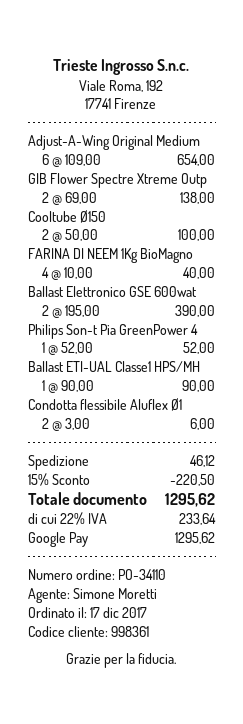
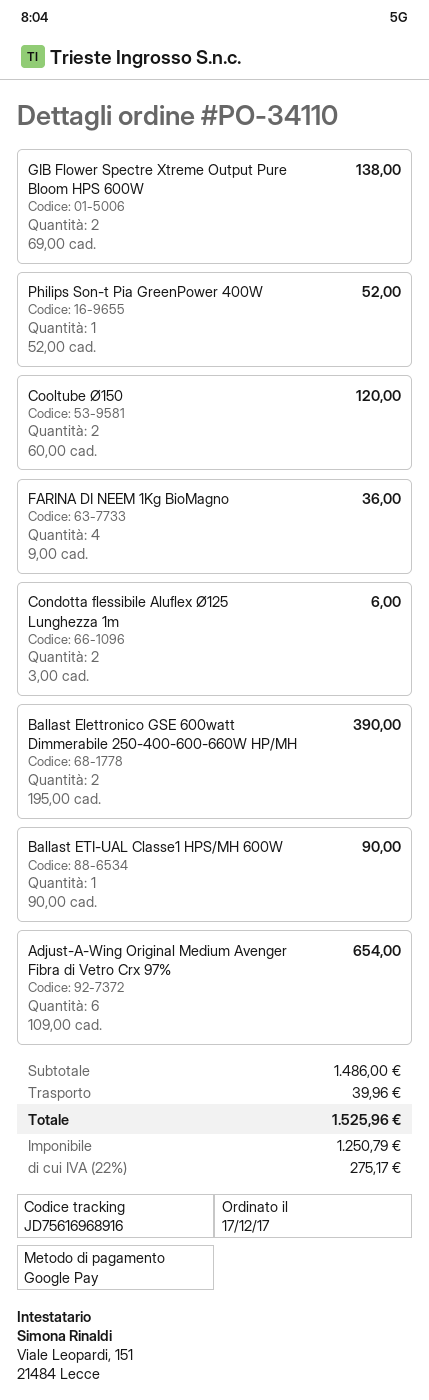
Cooltube Ø150: 2 x 50.00 = 100.00 -> 2 x 60.00 = 120.00
FARINA DI NEEM 1Kg BioMagno: 4 x 10.00 = 40.00 -> 4 x 9.00 = 36.00
discount: 15% = 220.50 -> none
shipping: 46.12 -> 39.96
tax: 22% = 233.64 -> 22% = 275.17
total: 1295.62 -> 1525.96

